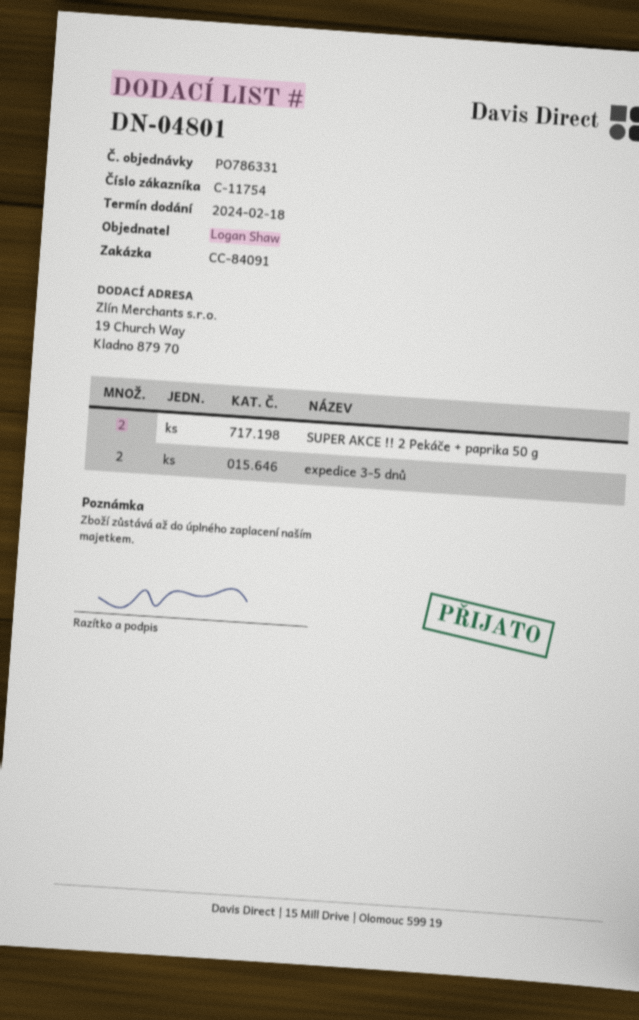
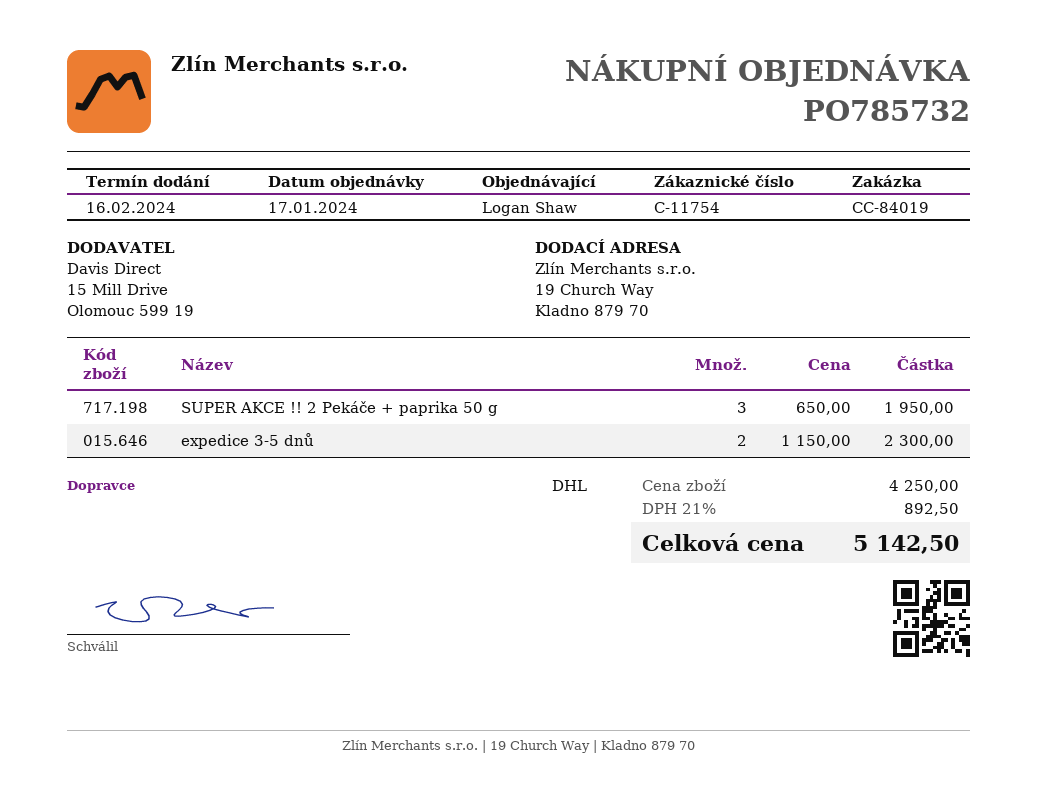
order number: PO786331 -> PO785732
delivery date: 2024-02-18 -> 2024-02-16
reference: CC-84091 -> CC-84019
SUPER AKCE !! 2 Pekáče + paprika 50 g: 2 -> 3

